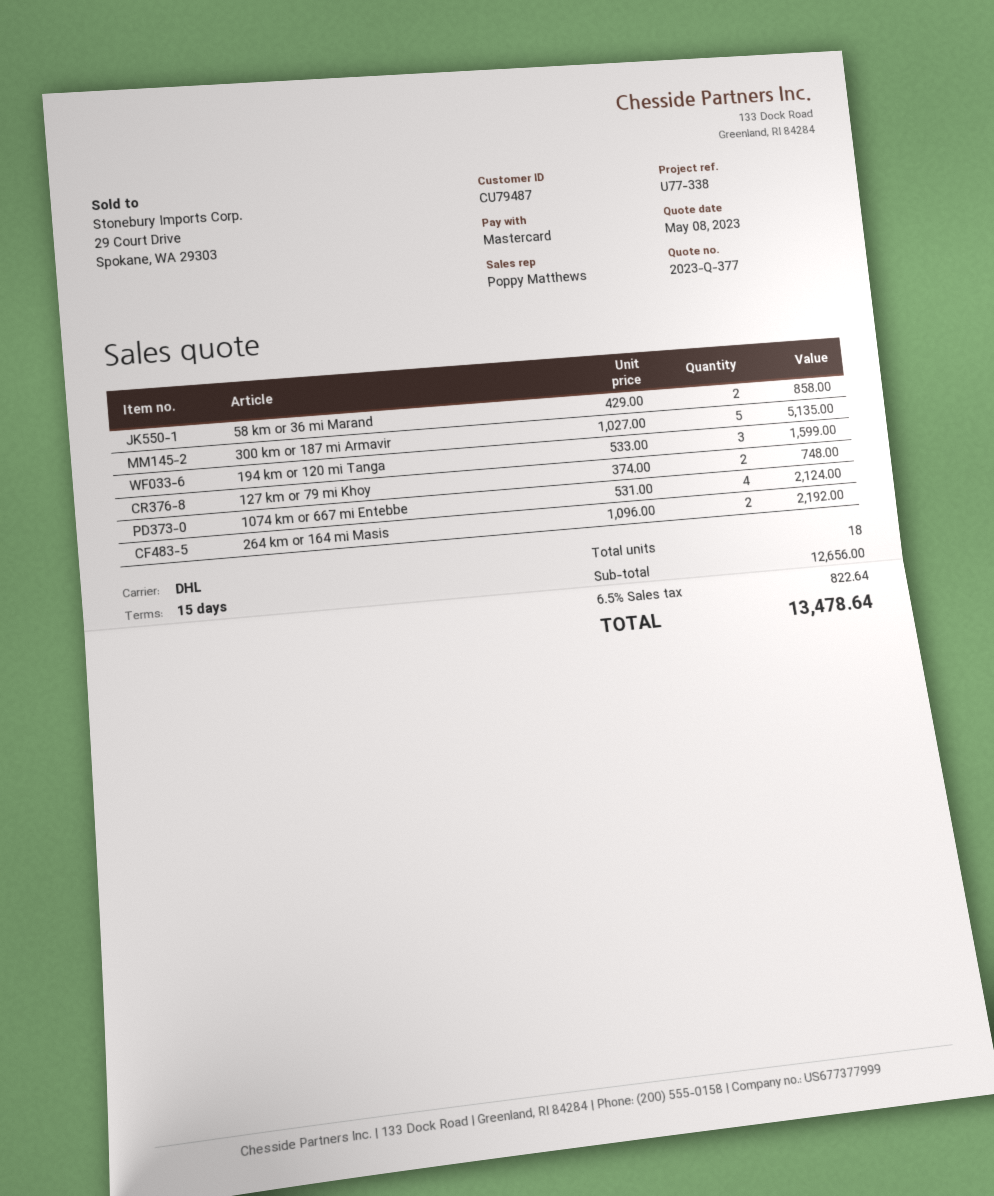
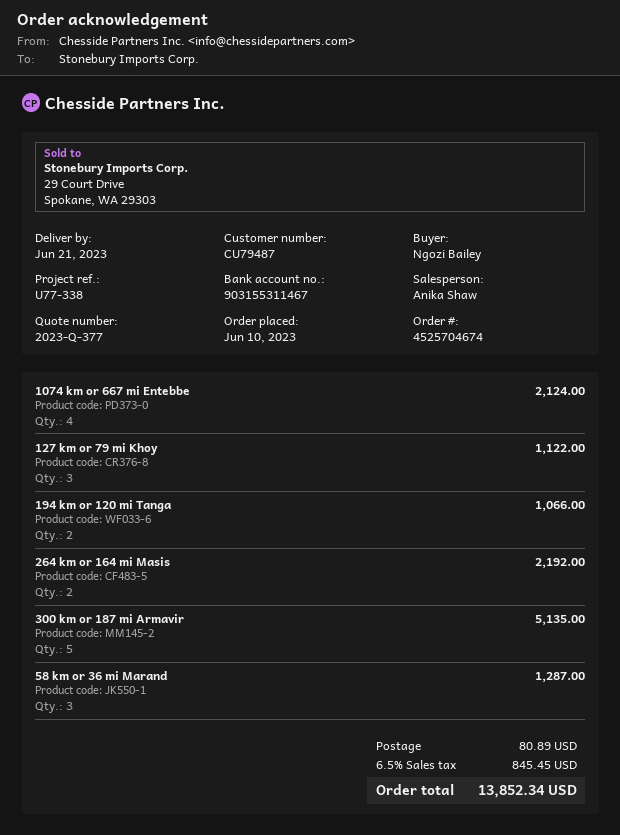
sales rep: Poppy Matthews -> Anika Shaw
58 km or 36 mi Marand: 2 for 858.00 -> 3 for 1287.00
194 km or 120 mi Tanga: 3 for 1599.00 -> 2 for 1066.00
127 km or 79 mi Khoy: 2 for 748.00 -> 3 for 1122.00
shipping: none -> 80.89
tax: 6.5% = 822.64 -> 6.5% = 845.45
total: 13478.64 -> 13852.34

